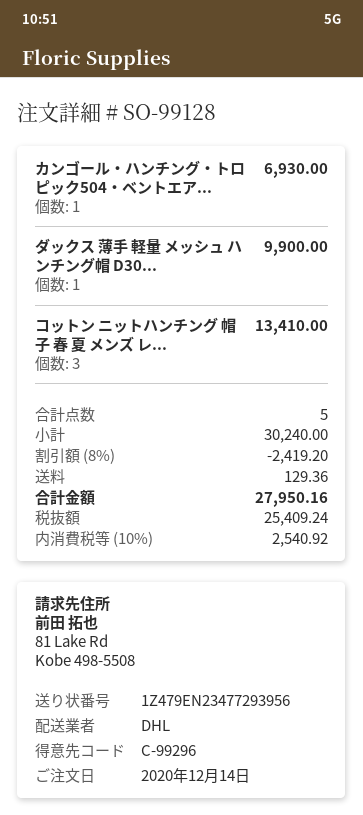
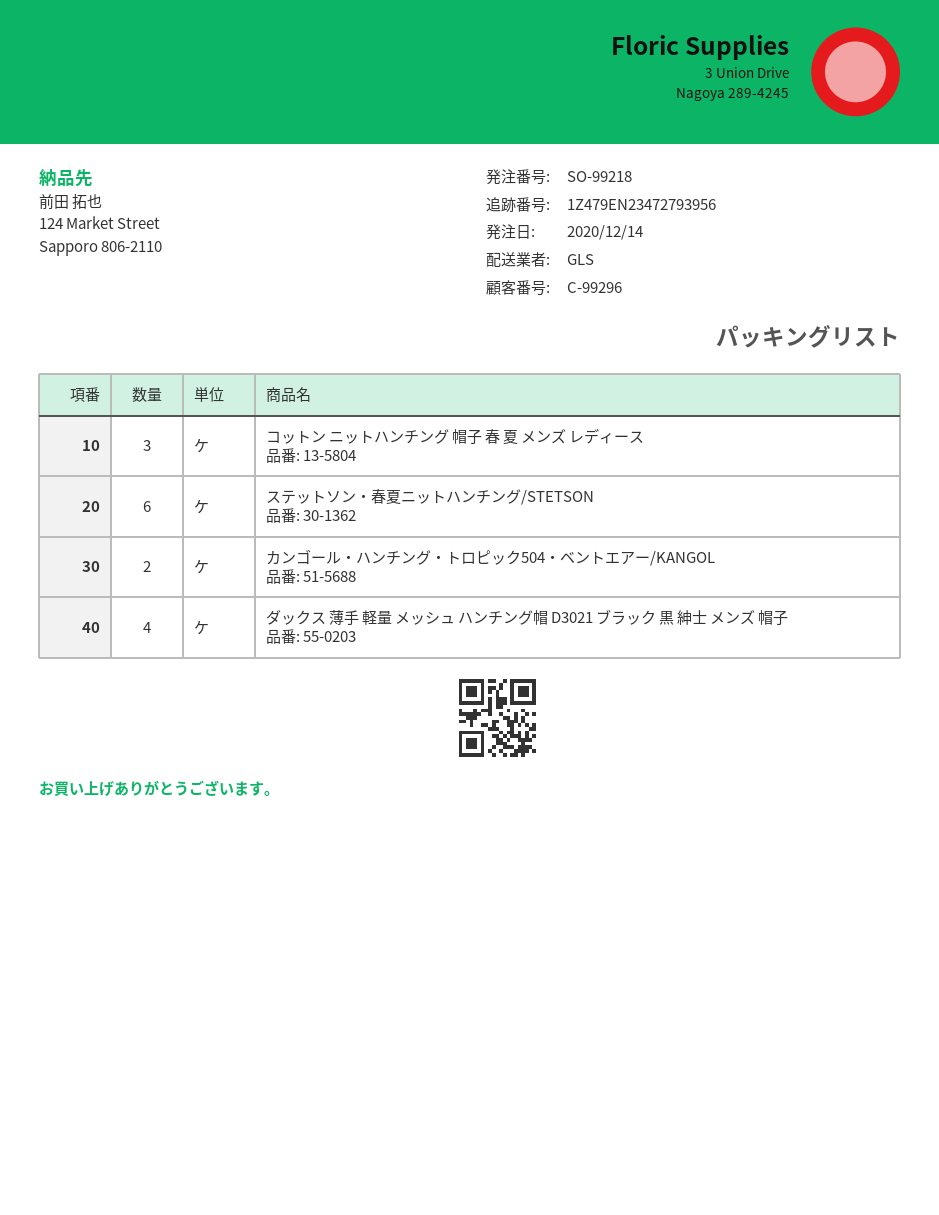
order number: SO-99128 -> SO-99218
shipping method: DHL -> GLS
tracking number: 1Z479EN23477293956 -> 1Z479EN23472793956
カンゴール・ハンチング・トロピック504・ベントエア...: 1 -> 2
ダックス 薄手 軽量 メッシュ ハンチング帽 D30...: 1 -> 4
ステットソン・春夏ニットハンチング/STETSON: none -> 6

